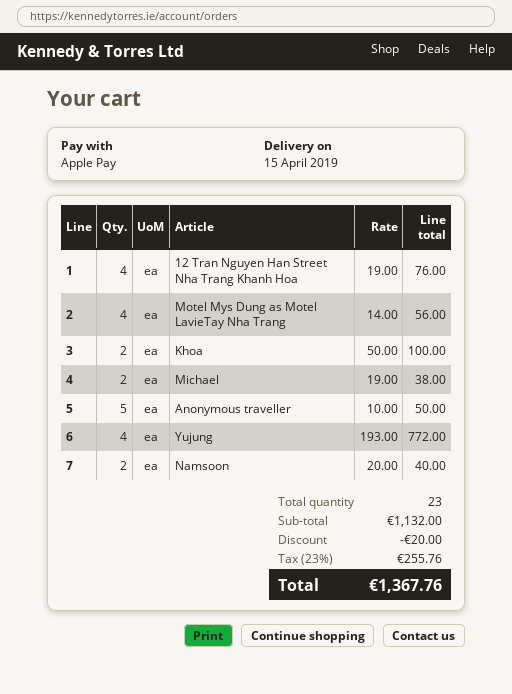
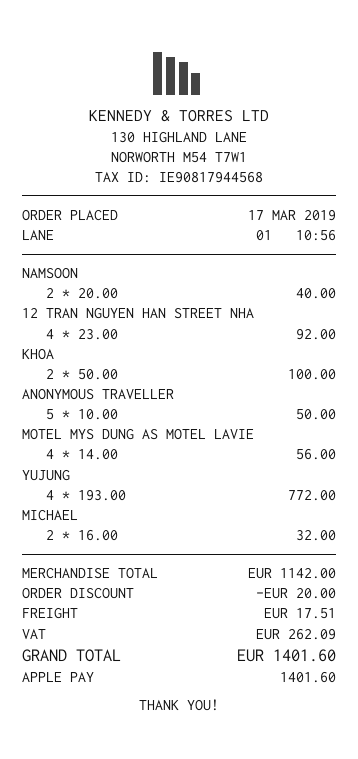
12 Tran Nguyen Han Street Nha Trang Khanh Hoa: 4 x 19.00 = 76.00 -> 4 x 23.00 = 92.00
Michael: 2 x 19.00 = 38.00 -> 2 x 16.00 = 32.00
subtotal: 1132.00 -> 1142.00
shipping: none -> 17.51
tax: 255.76 -> 262.09
total: 1367.76 -> 1401.60

